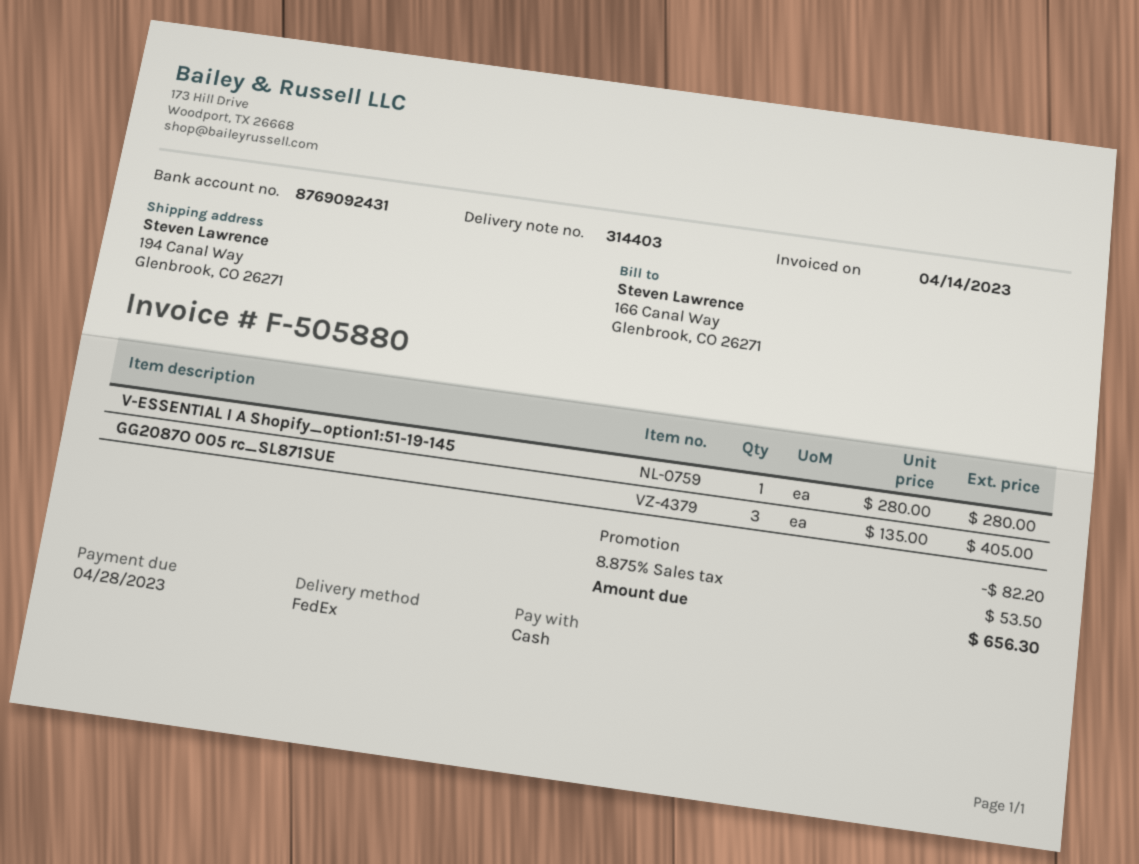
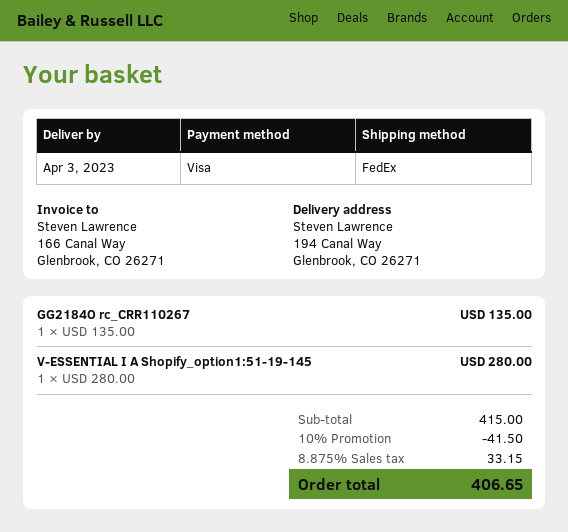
payment method: cash -> Visa
GG2087O 005 rc_SL871SUE: 3 x 135.00 = 405.00 -> none
GG2184O rc_CRR110267: none -> 1 x 135.00 = 135.00
discount: 82.20 -> 41.50
tax: 8.875% = 53.50 -> 8.875% = 33.15
total: 656.30 -> 406.65

